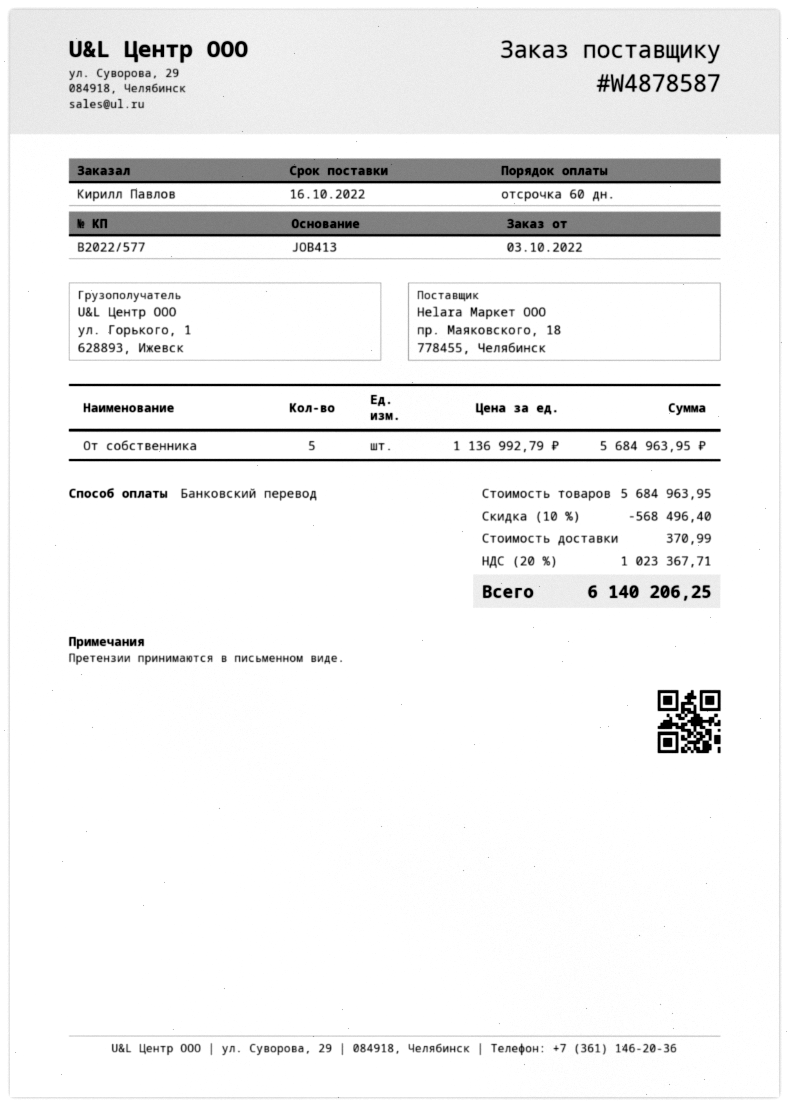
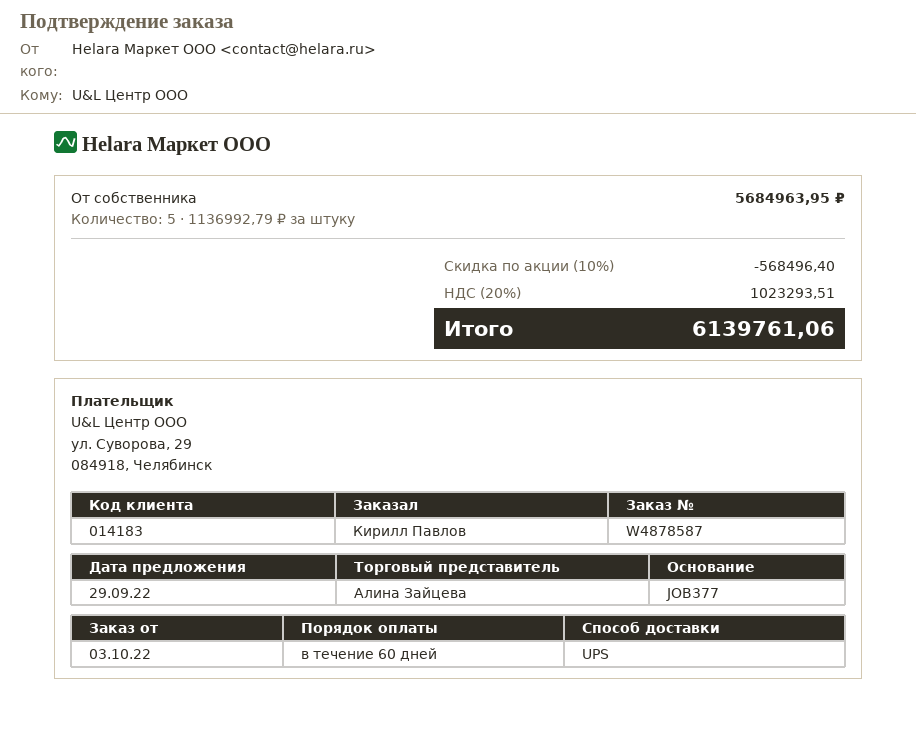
reference: JOB413 -> JOB377
shipping: 370.99 -> none
tax: 20% = 1023367.71 -> 20% = 1023293.51
total: 6140206.25 -> 6139761.06

